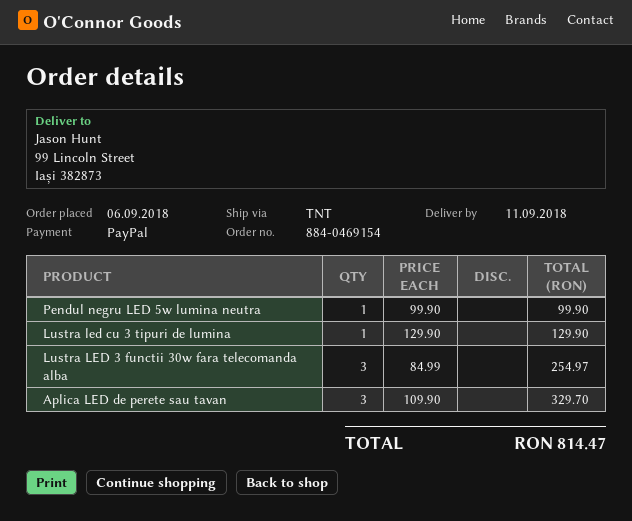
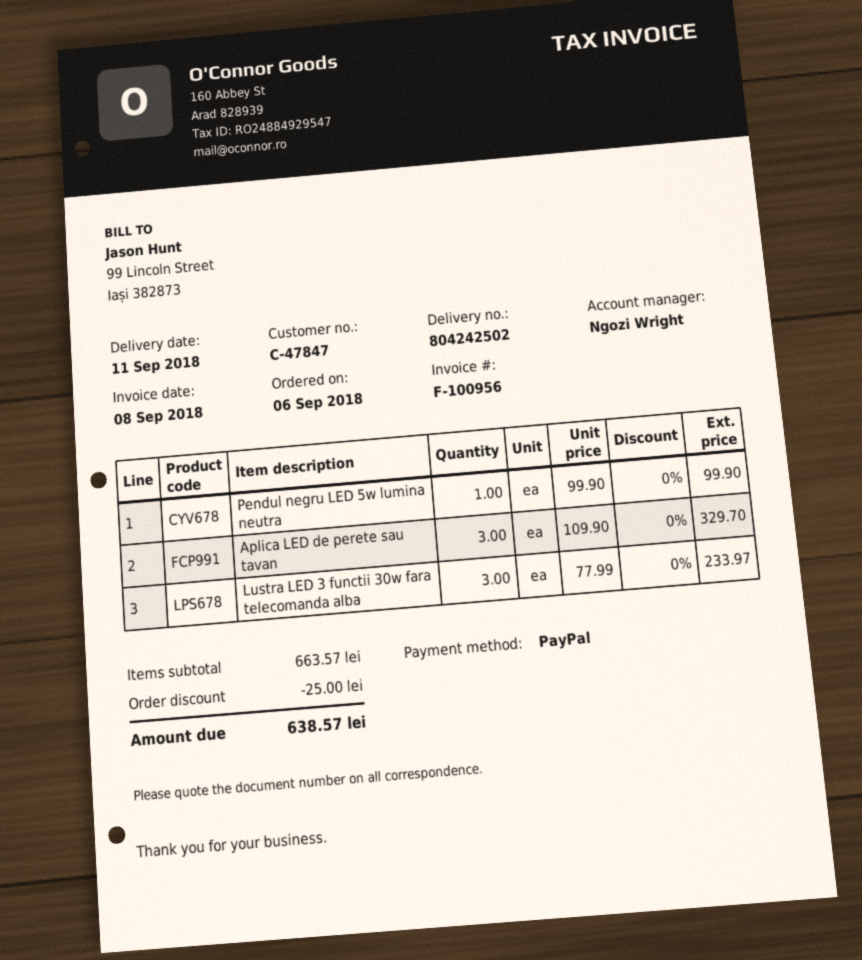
Lustra led cu 3 tipuri de lumina: 1 x 129.90 = 129.90 -> none
Lustra LED 3 functii 30w fara telecomanda alba: 3 x 84.99 = 254.97 -> 3 x 77.99 = 233.97
discount: none -> 25.00
total: 814.47 -> 638.57

